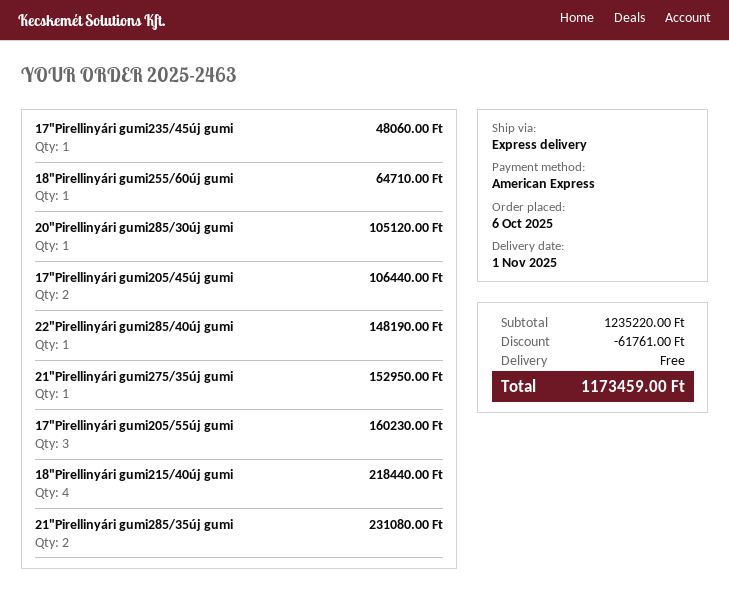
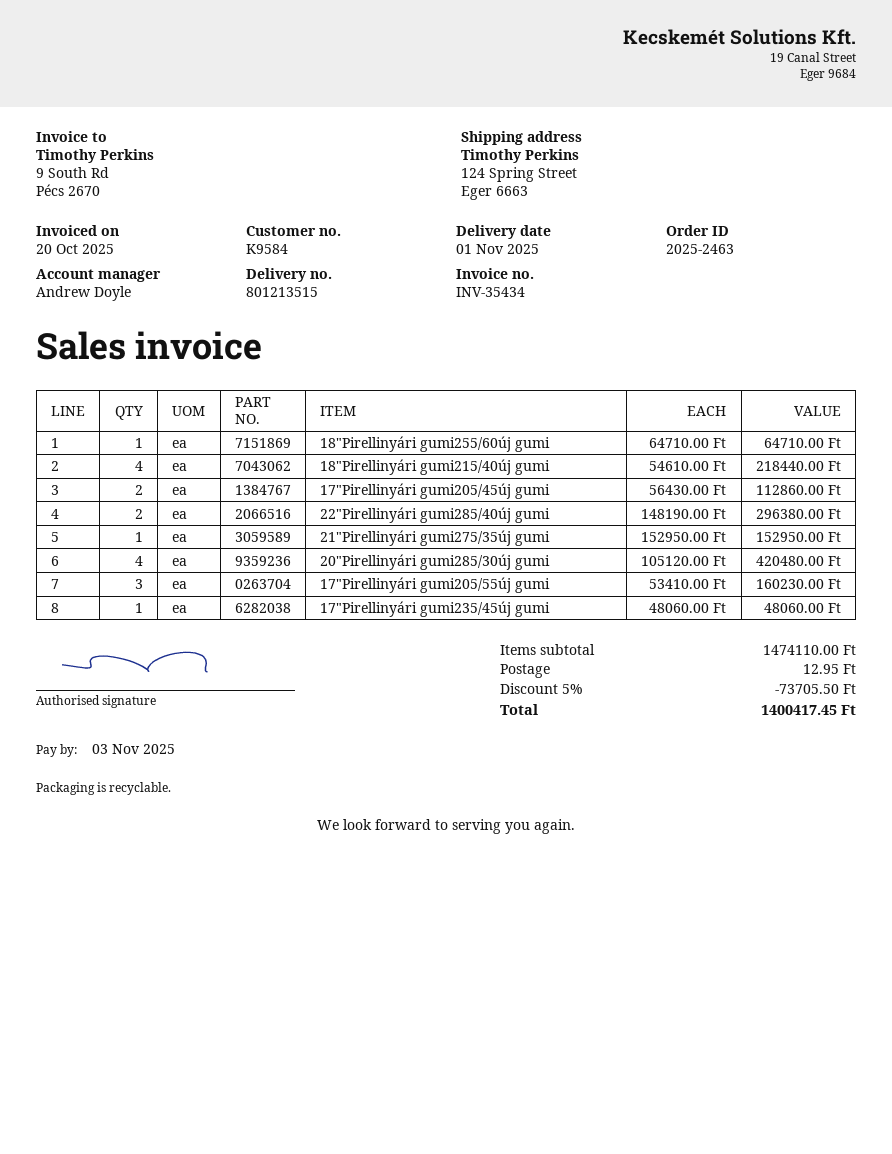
20"Pirellinyári gumi285/30új gumi: 1 for 105120.00 -> 4 for 420480.00
17"Pirellinyári gumi205/45új gumi: 2 for 106440.00 -> 2 for 112860.00
22"Pirellinyári gumi285/40új gumi: 1 for 148190.00 -> 2 for 296380.00
21"Pirellinyári gumi285/35új gumi: 2 for 231080.00 -> none
subtotal: 1235220.00 -> 1474110.00
discount: 61761.00 -> 73705.50
shipping: 0.00 -> 12.95
total: 1173459.00 -> 1400417.45

